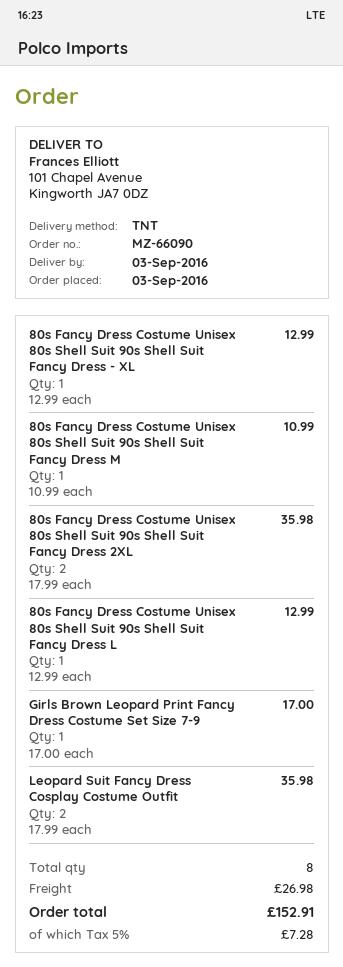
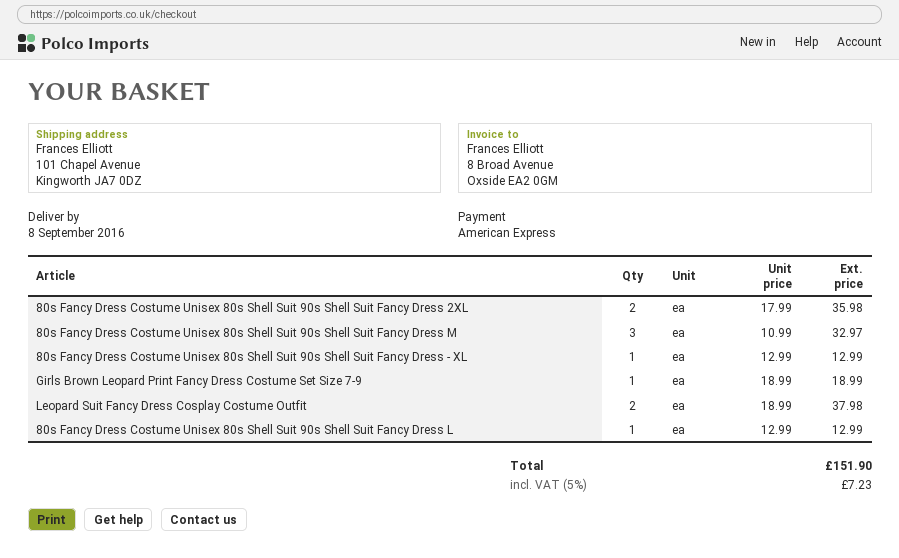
delivery date: 2016-09-03 -> 2016-09-08
80s Fancy Dress Costume Unisex 80s Shell Suit 90s Shell Suit Fancy Dress M: 1 x 10.99 = 10.99 -> 3 x 10.99 = 32.97
Girls Brown Leopard Print Fancy Dress Costume Set Size 7-9: 1 x 17.00 = 17.00 -> 1 x 18.99 = 18.99
Leopard Suit Fancy Dress Cosplay Costume Outfit: 2 x 17.99 = 35.98 -> 2 x 18.99 = 37.98
shipping: 26.98 -> none
tax: 5% = 7.28 -> 5% = 7.23
total: 152.91 -> 151.90

